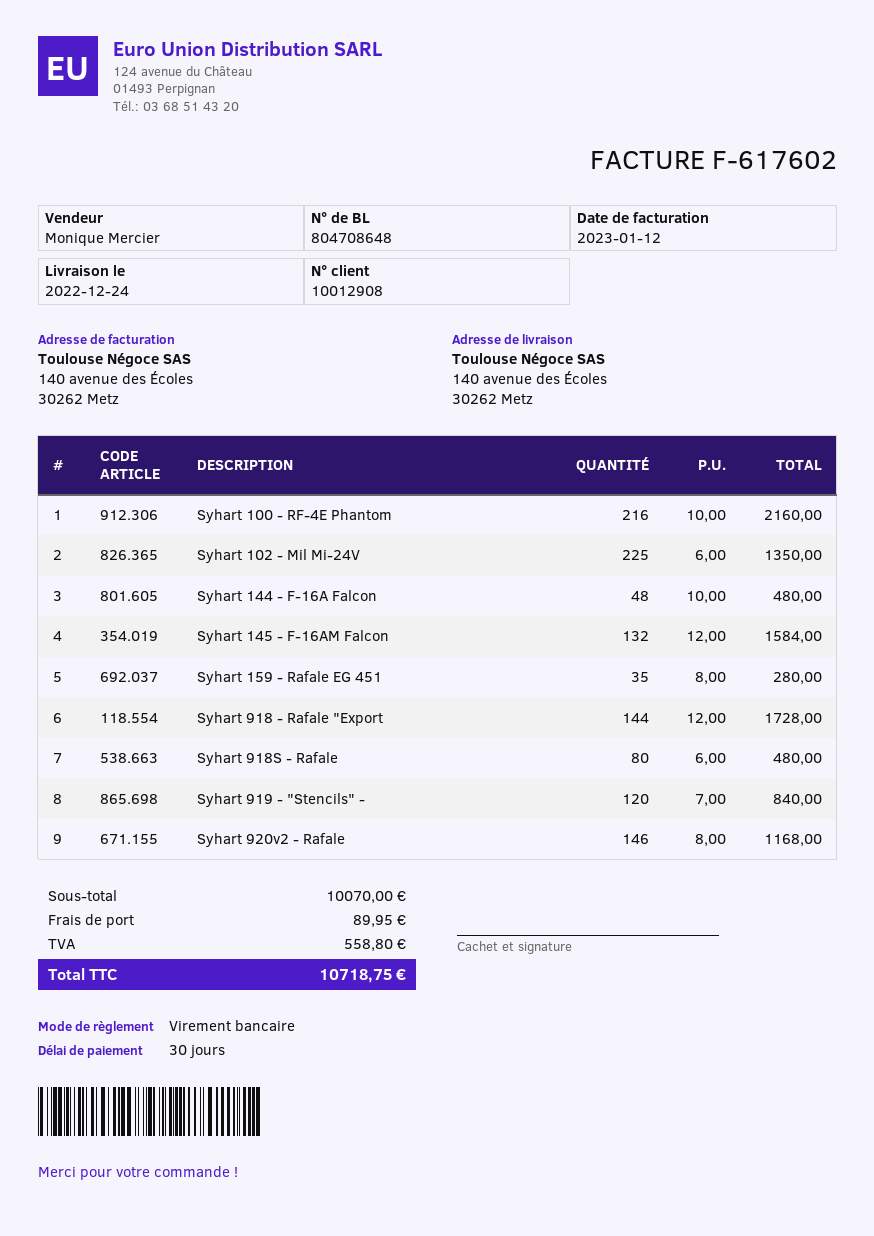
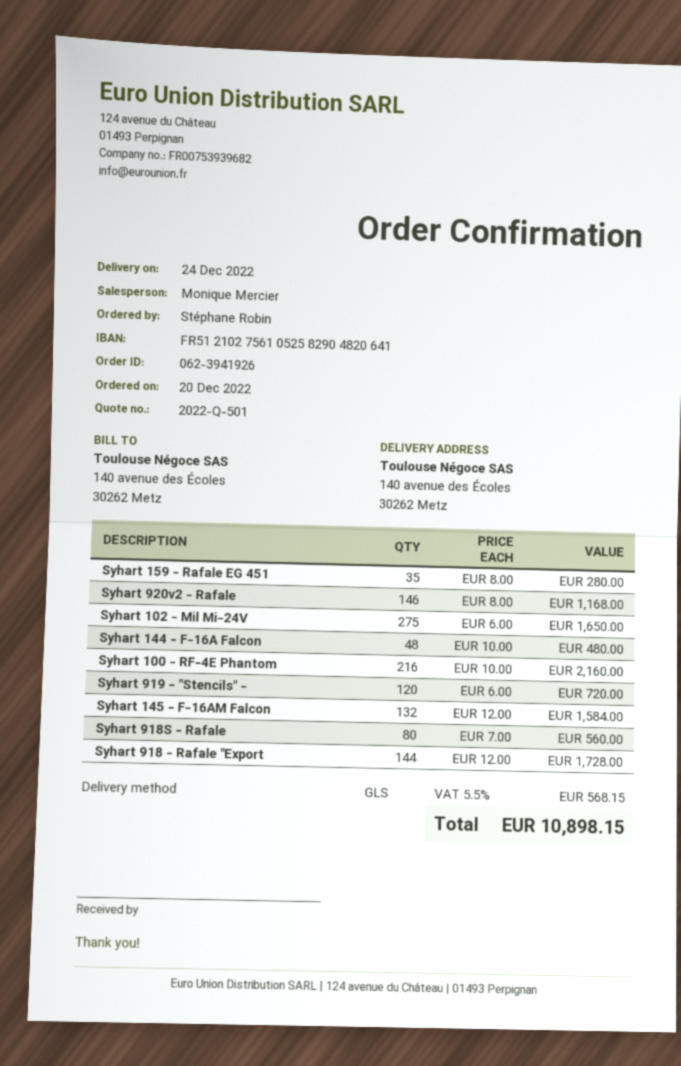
Syhart 102 - Mil Mi-24V: 225 x 6.00 = 1350.00 -> 275 x 6.00 = 1650.00
Syhart 918S - Rafale: 80 x 6.00 = 480.00 -> 80 x 7.00 = 560.00
Syhart 919 - "Stencils" -: 120 x 7.00 = 840.00 -> 120 x 6.00 = 720.00
shipping: 89.95 -> none
tax: 558.80 -> 568.15
total: 10718.75 -> 10898.15

